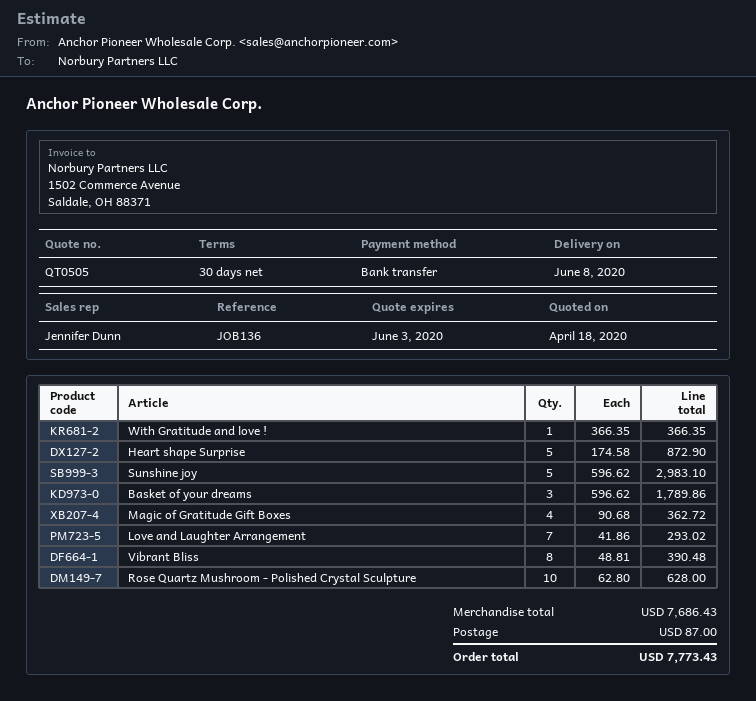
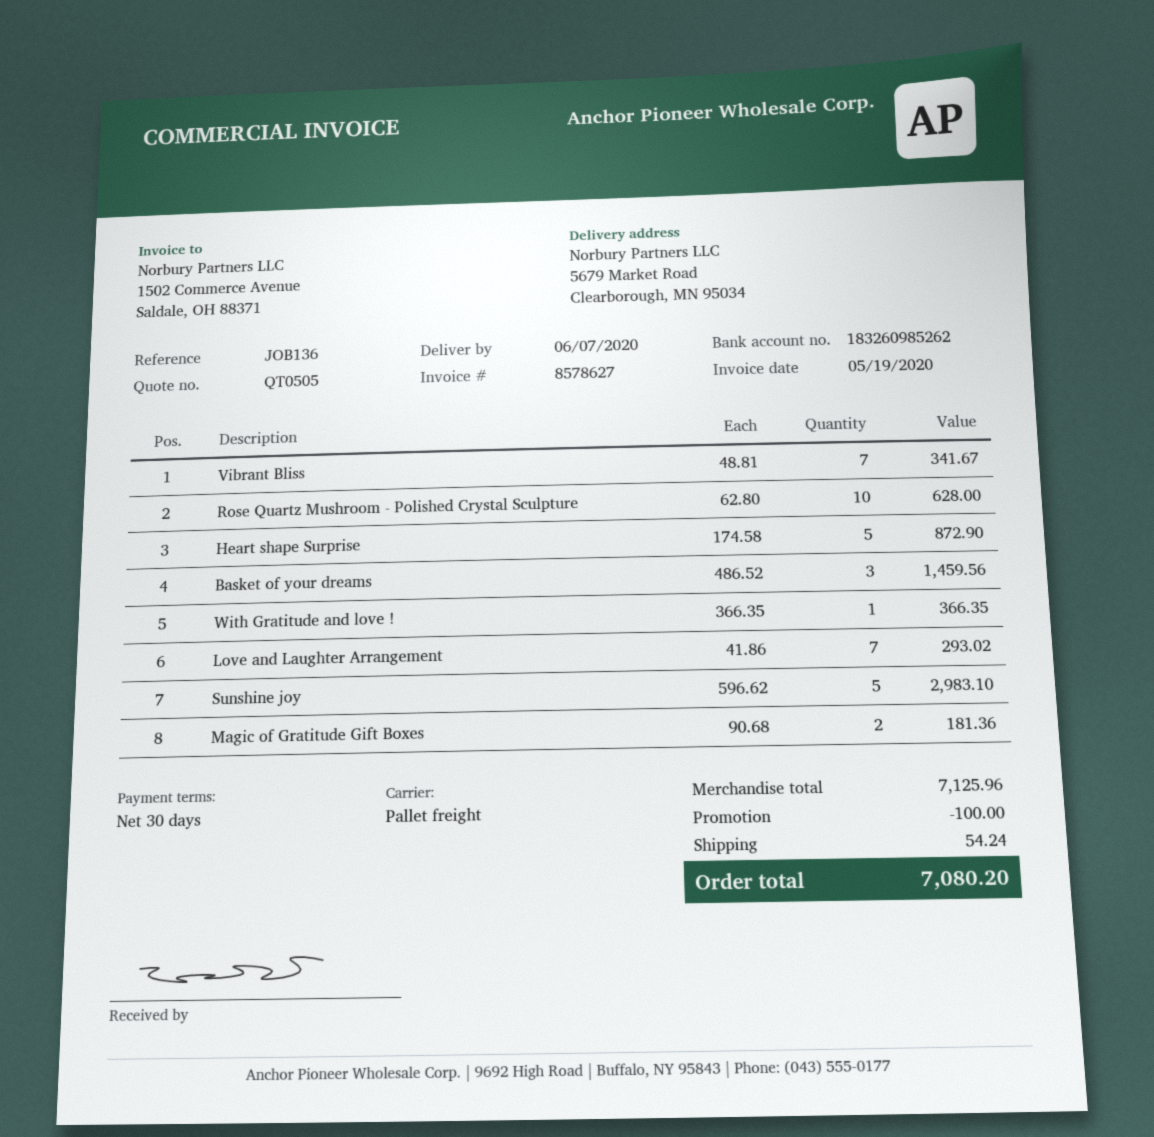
delivery date: 2020-06-08 -> 2020-06-07
Basket of your dreams: 3 x 596.62 = 1789.86 -> 3 x 486.52 = 1459.56
Magic of Gratitude Gift Boxes: 4 x 90.68 = 362.72 -> 2 x 90.68 = 181.36
Vibrant Bliss: 8 x 48.81 = 390.48 -> 7 x 48.81 = 341.67
subtotal: 7686.43 -> 7125.96
discount: none -> 100.00
shipping: 87.00 -> 54.24
total: 7773.43 -> 7080.20

